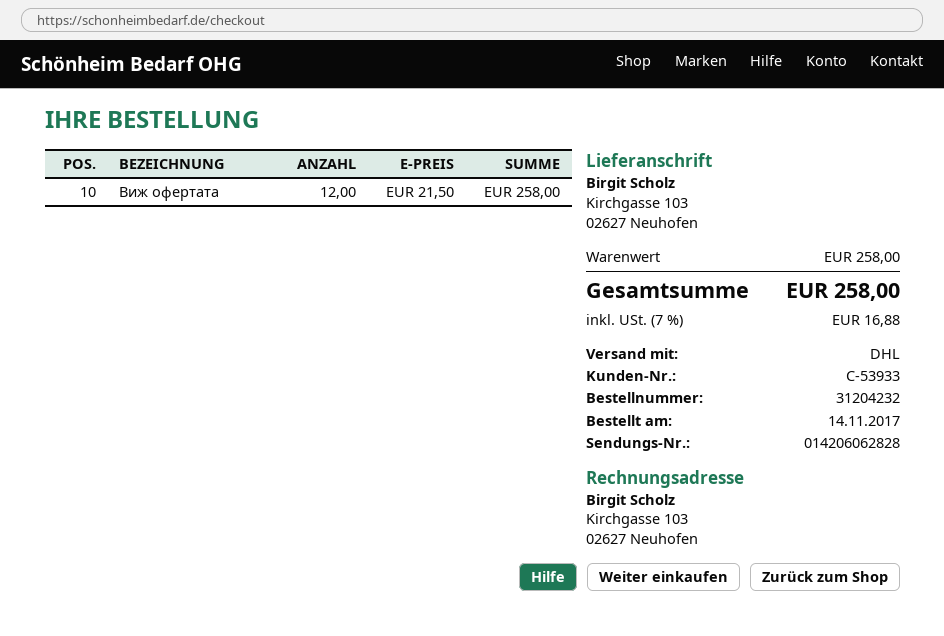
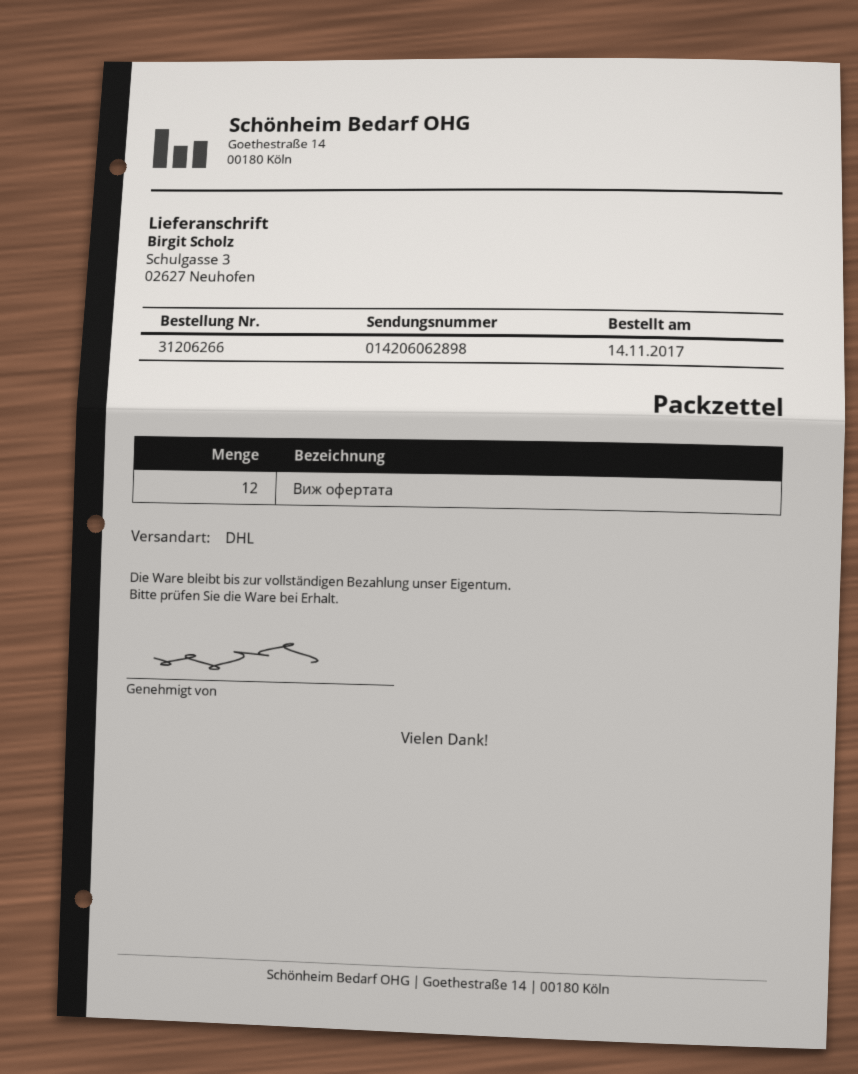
order number: 31204232 -> 31206266
tracking number: 014206062828 -> 014206062898
ship to: Kirchgasse 103, 02627 Neuhofen -> Schulgasse 3, 02627 Neuhofen

